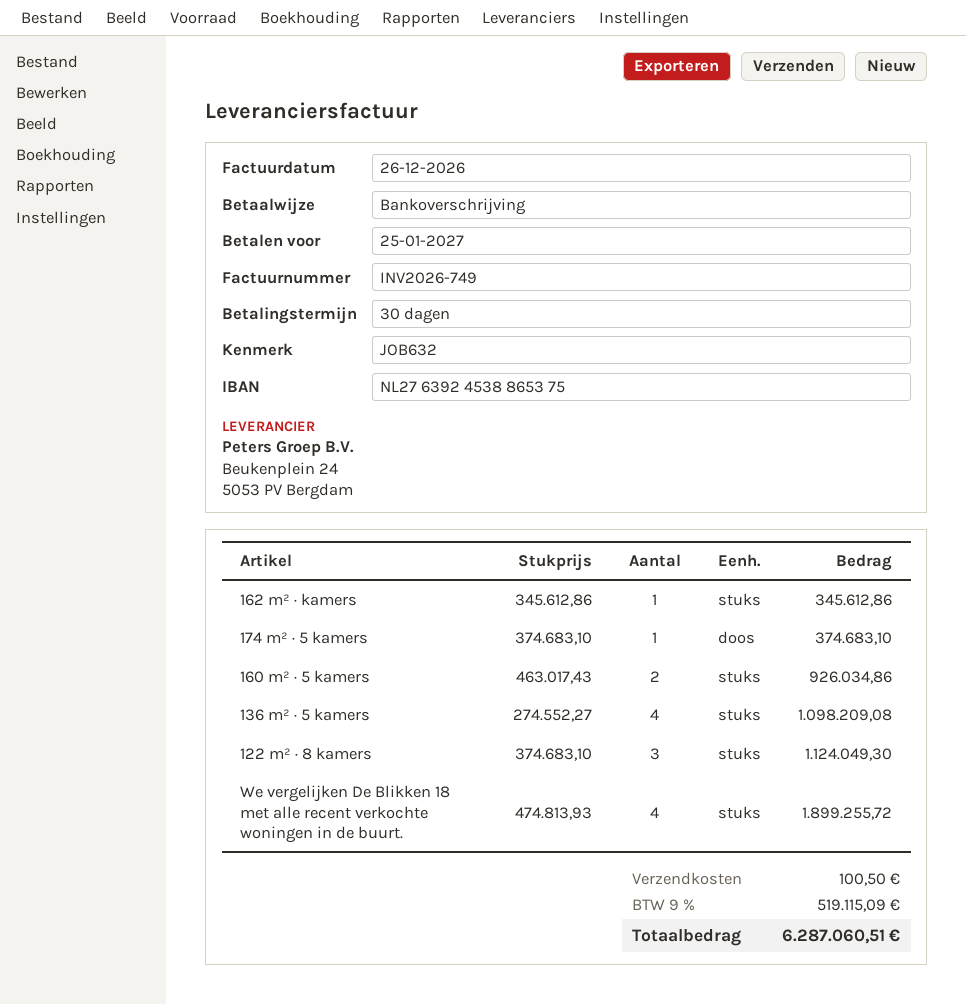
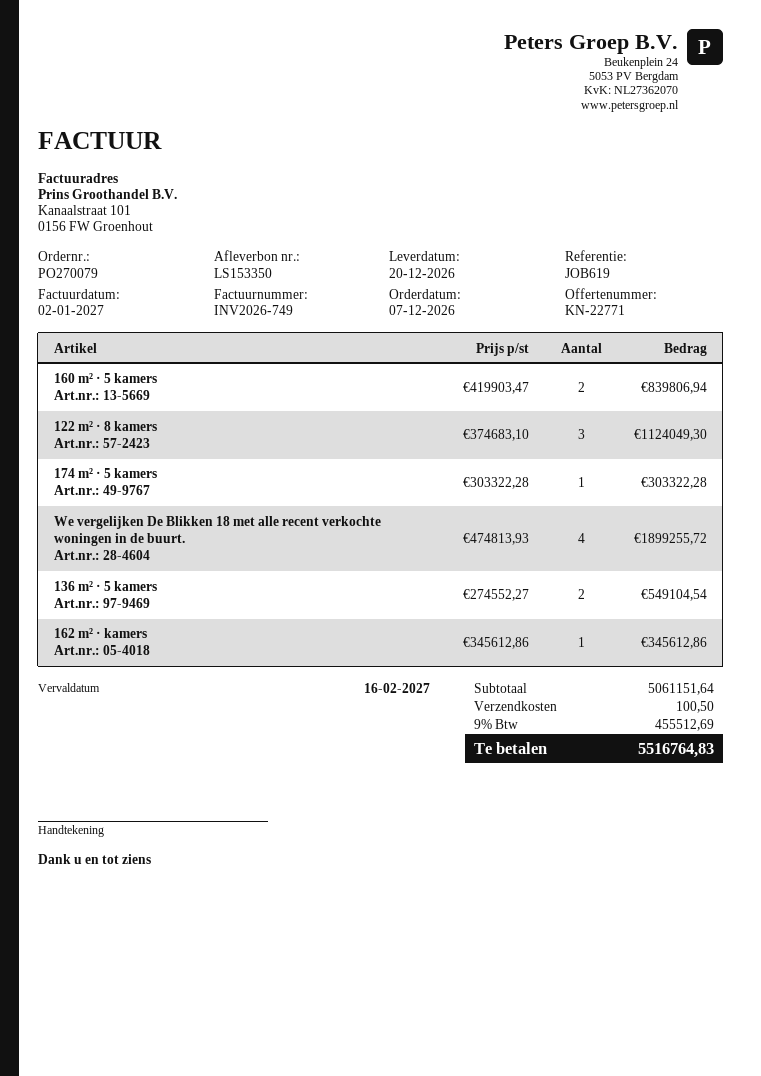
invoice date: 2026-12-26 -> 2027-01-02
due date: 2027-01-25 -> 2027-02-16
reference: JOB632 -> JOB619
174 m² · 5 kamers: 1 x 374683.10 = 374683.10 -> 1 x 303322.28 = 303322.28
160 m² · 5 kamers: 2 x 463017.43 = 926034.86 -> 2 x 419903.47 = 839806.94
136 m² · 5 kamers: 4 x 274552.27 = 1098209.08 -> 2 x 274552.27 = 549104.54
tax: 9% = 519115.09 -> 9% = 455512.69
total: 6287060.51 -> 5516764.83

